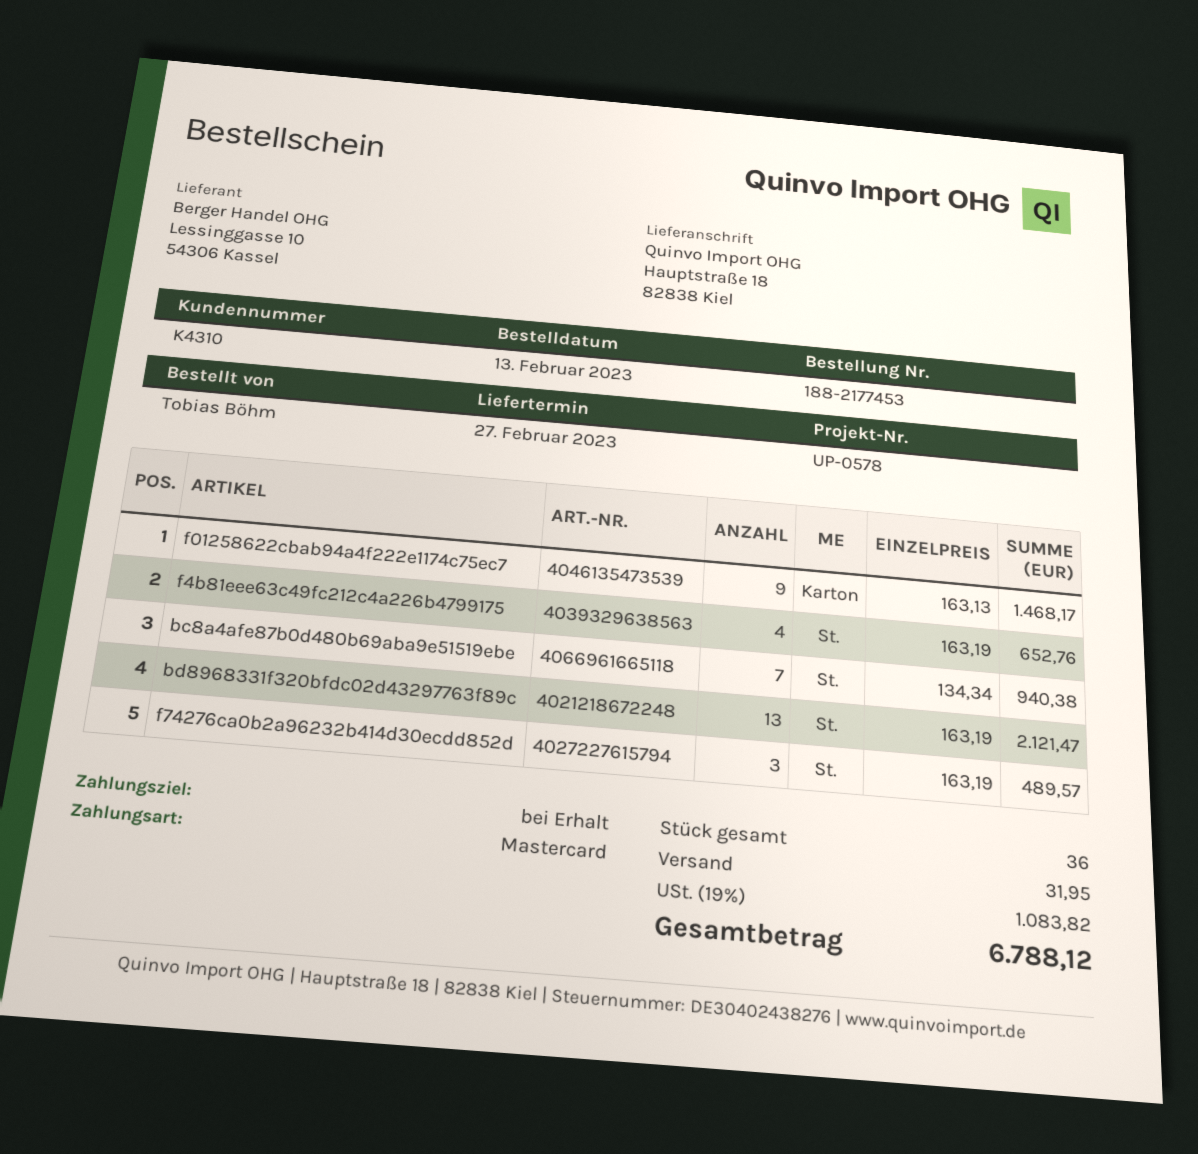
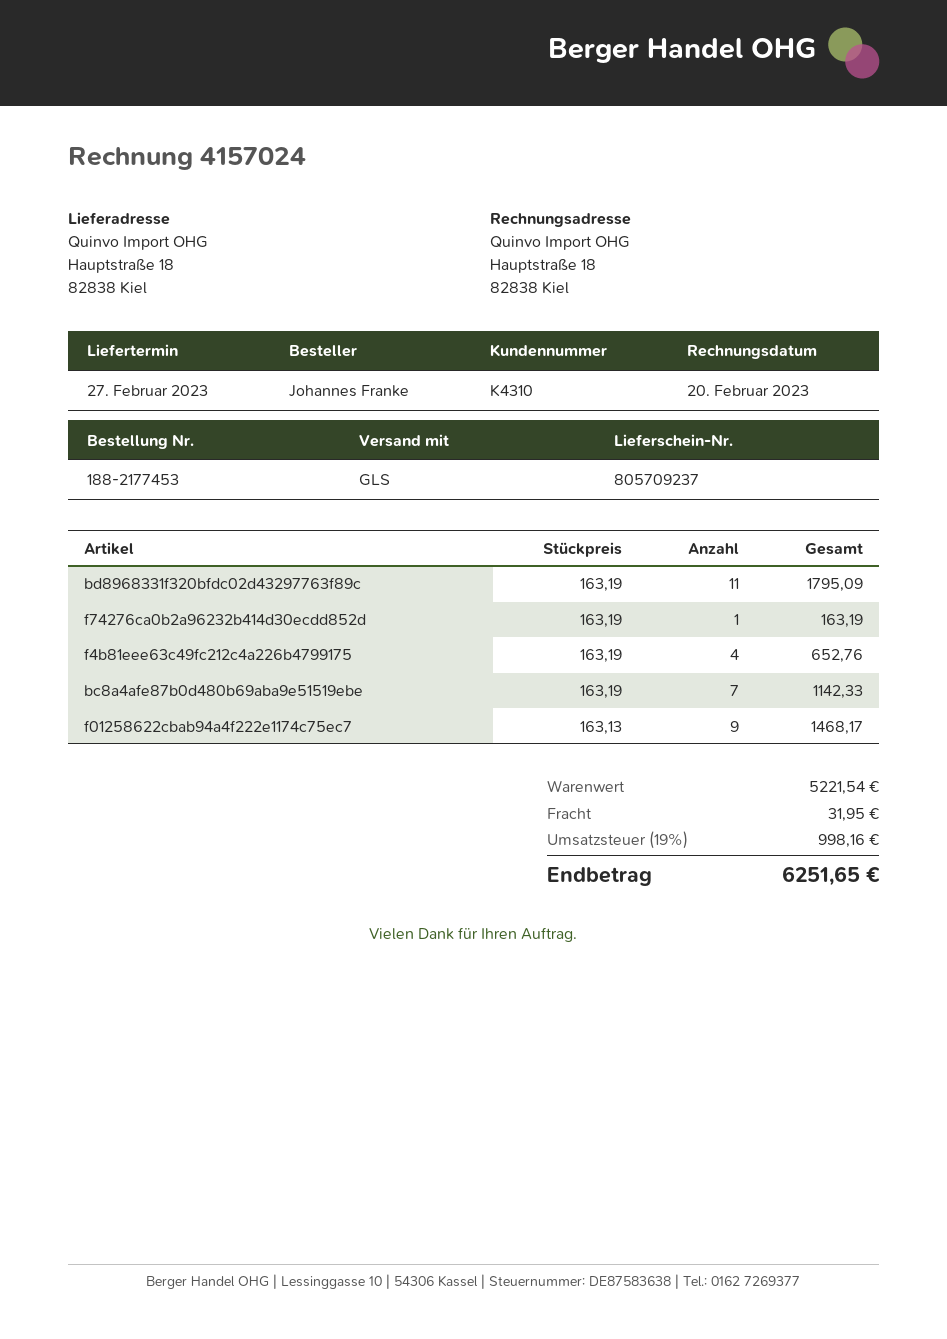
ordered by: Tobias Böhm -> Johannes Franke
bc8a4afe87b0d480b69aba9e51519ebe: 7 x 134.34 = 940.38 -> 7 x 163.19 = 1142.33
bd8968331f320bfdc02d43297763f89c: 13 x 163.19 = 2121.47 -> 11 x 163.19 = 1795.09
f74276ca0b2a96232b414d30ecdd852d: 3 x 163.19 = 489.57 -> 1 x 163.19 = 163.19
tax: 19% = 1083.82 -> 19% = 998.16
total: 6788.12 -> 6251.65

